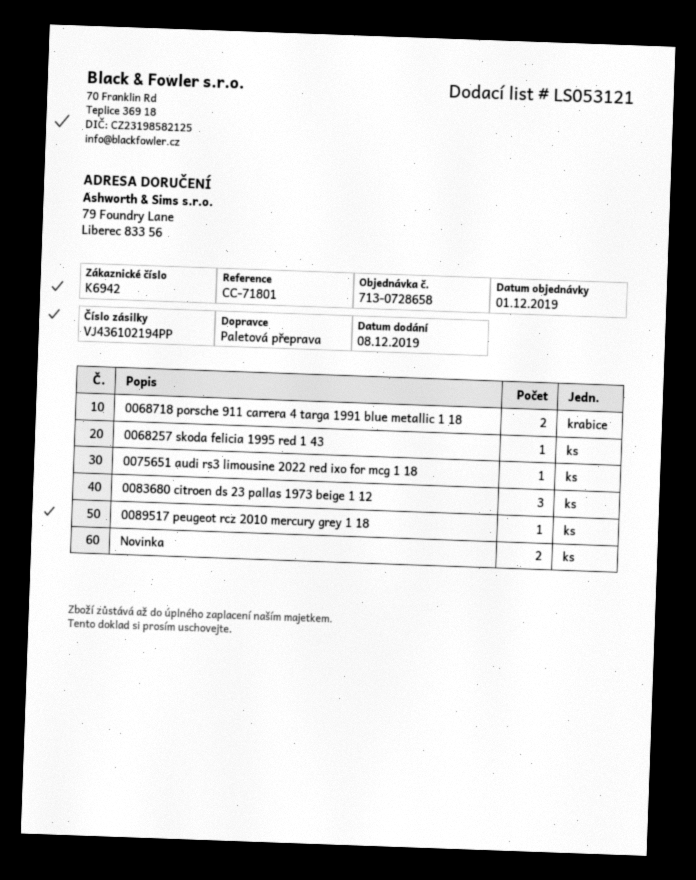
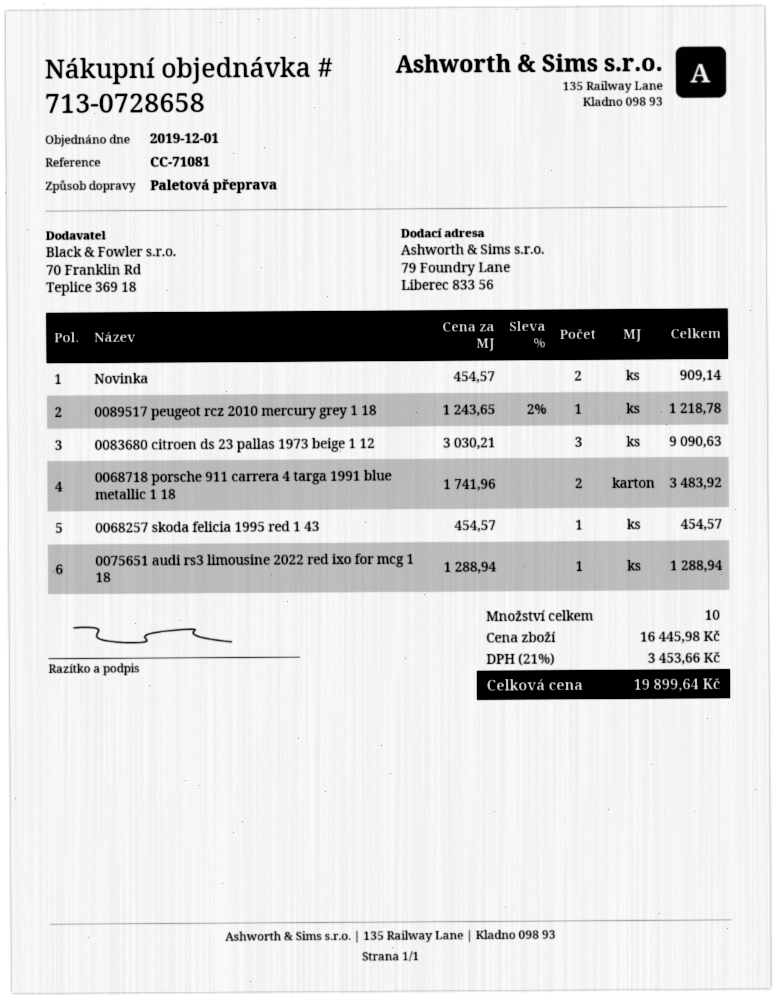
reference: CC-71801 -> CC-71081

